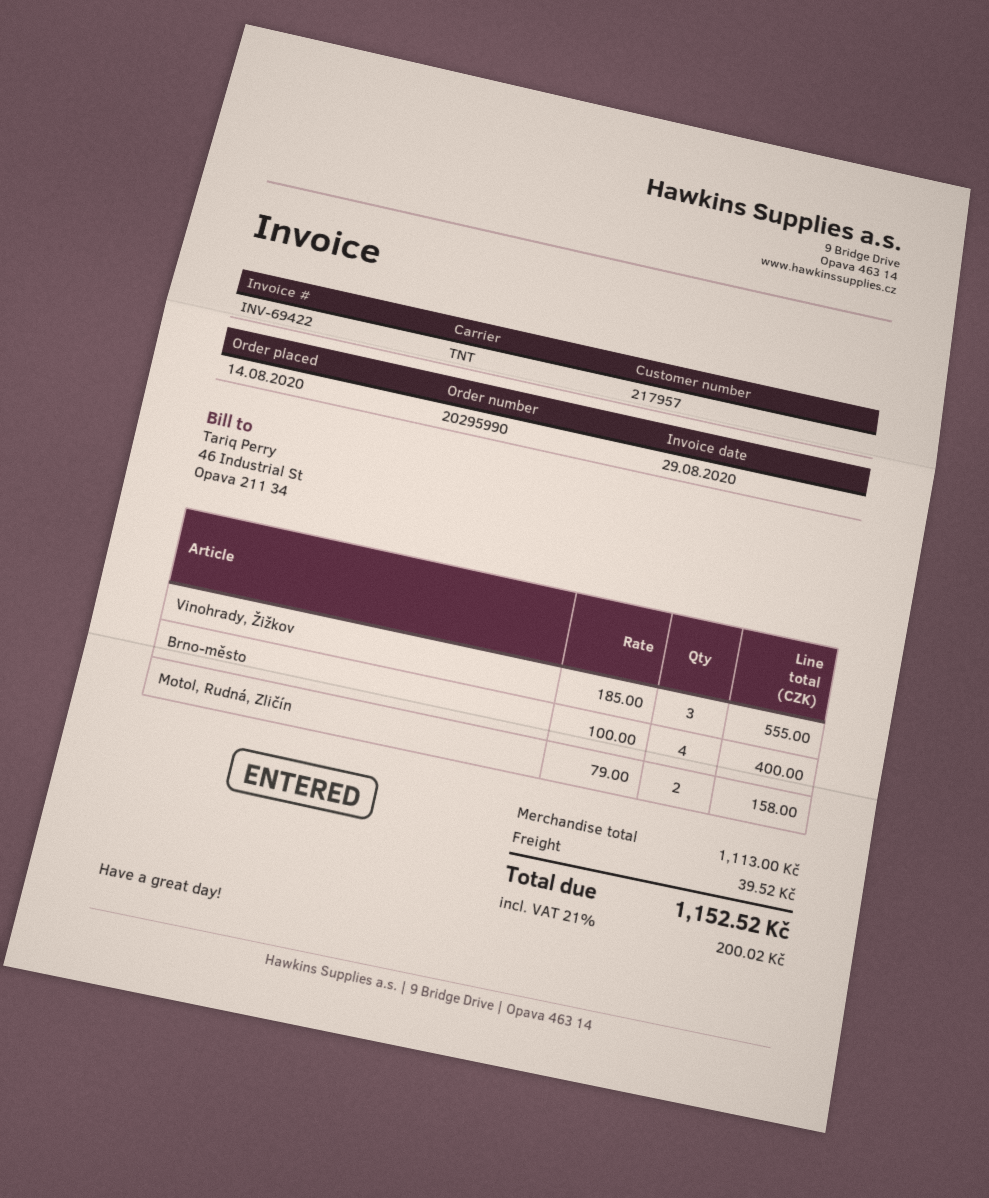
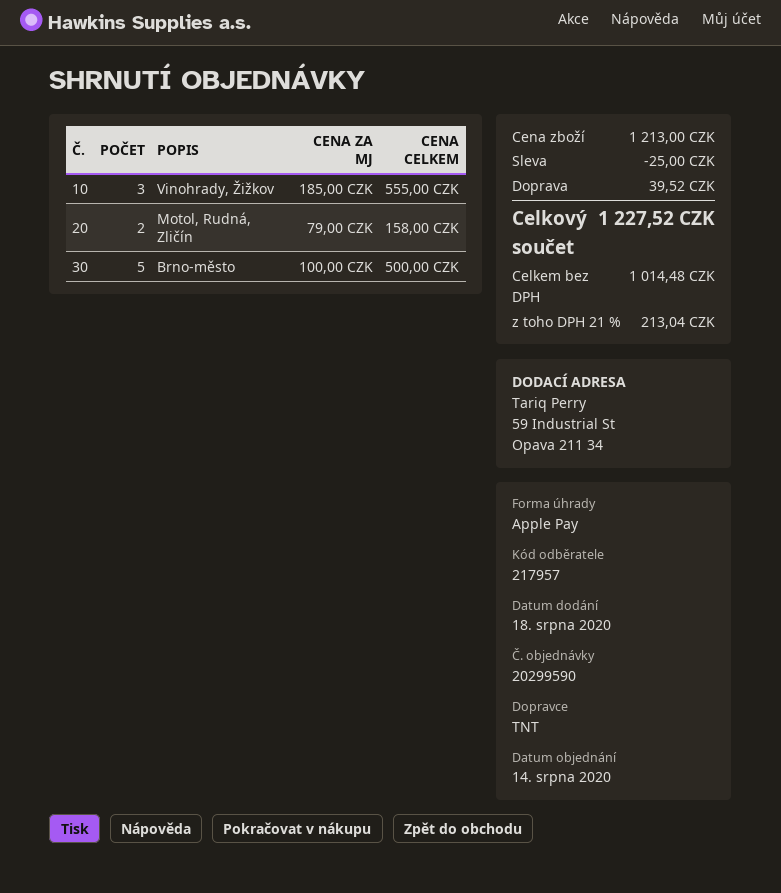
order number: 20295990 -> 20299590
Brno-město: 4 x 100.00 = 400.00 -> 5 x 100.00 = 500.00
subtotal: 1113.00 -> 1213.00
discount: none -> 25.00
tax: 21% = 200.02 -> 21% = 213.04
total: 1152.52 -> 1227.52

